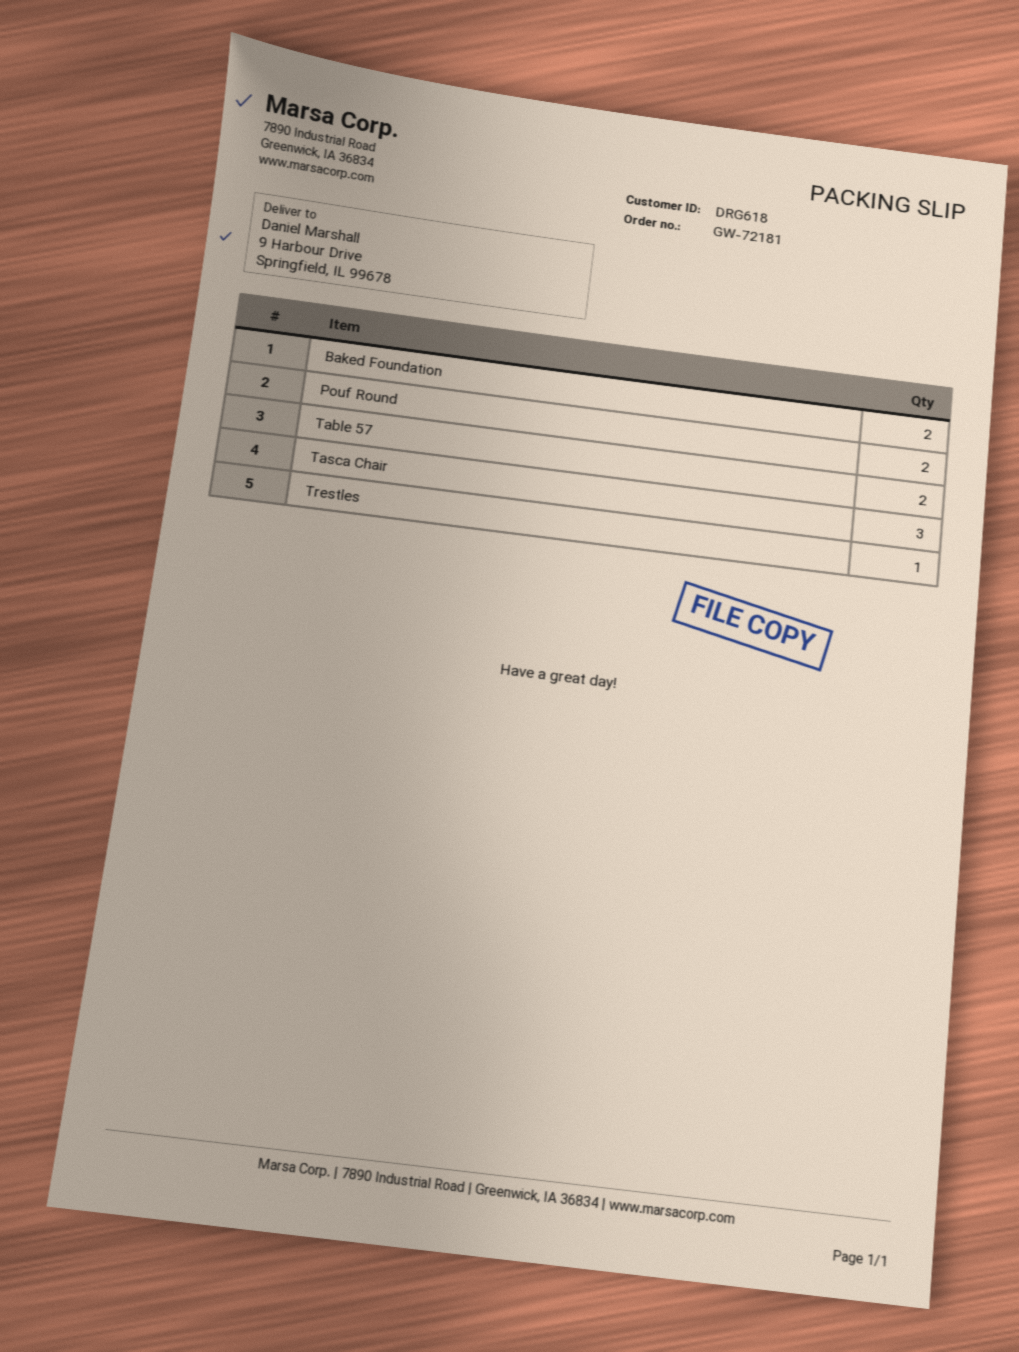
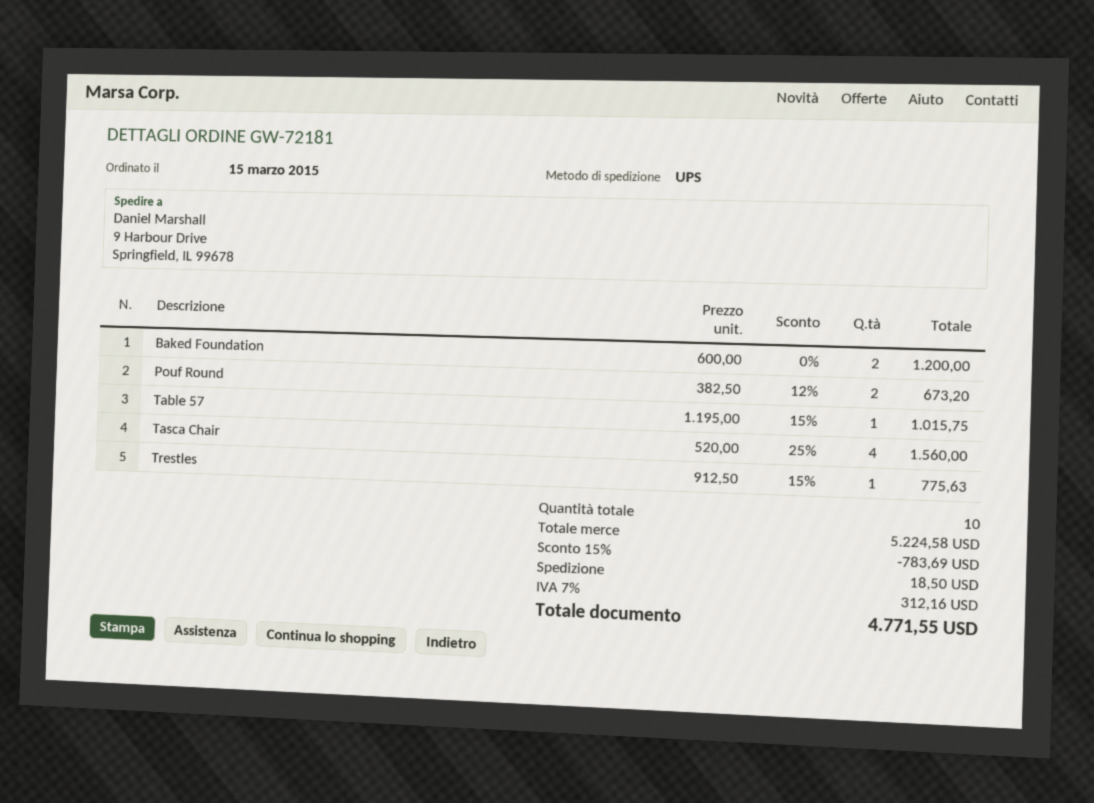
Table 57: 2 -> 1
Tasca Chair: 3 -> 4

